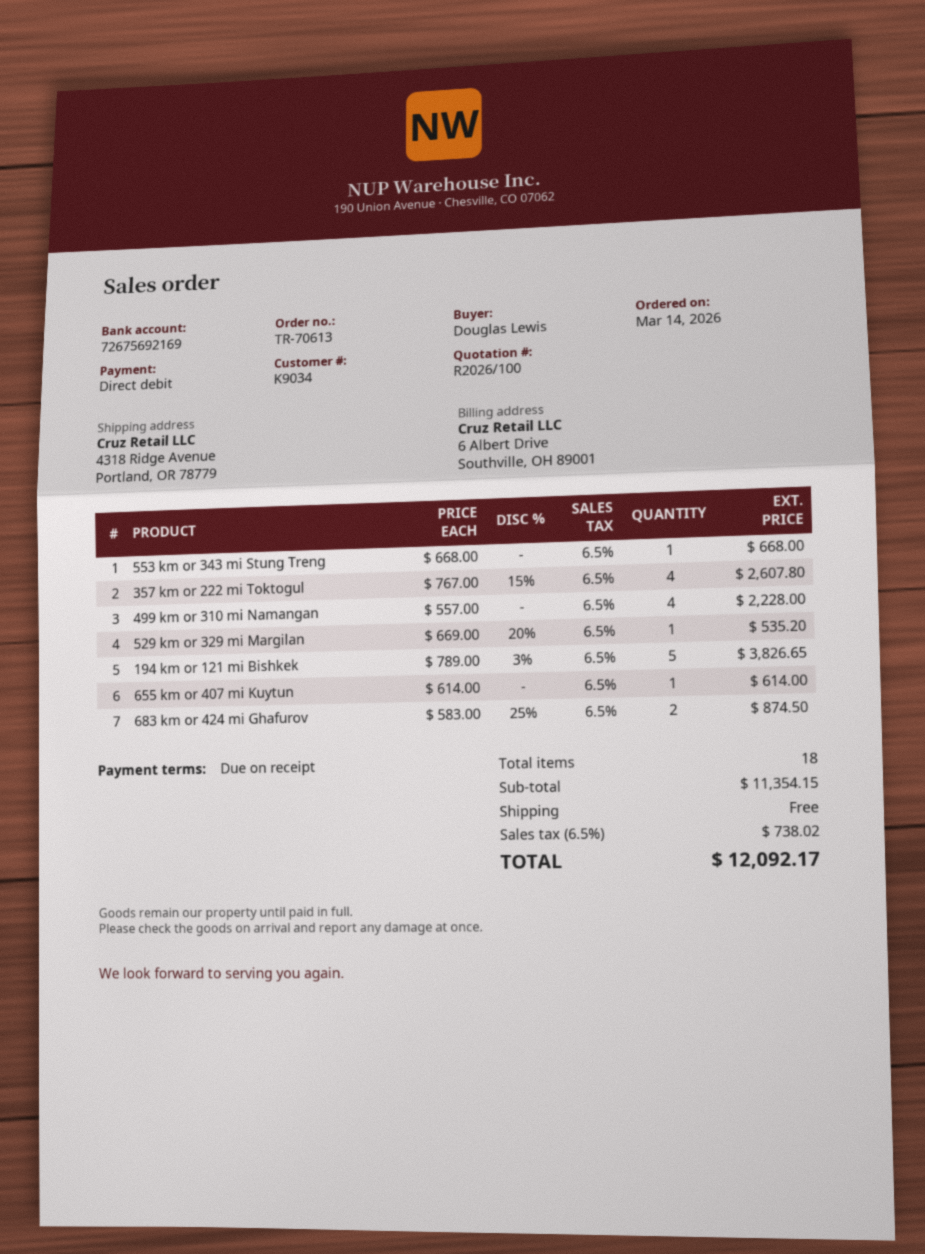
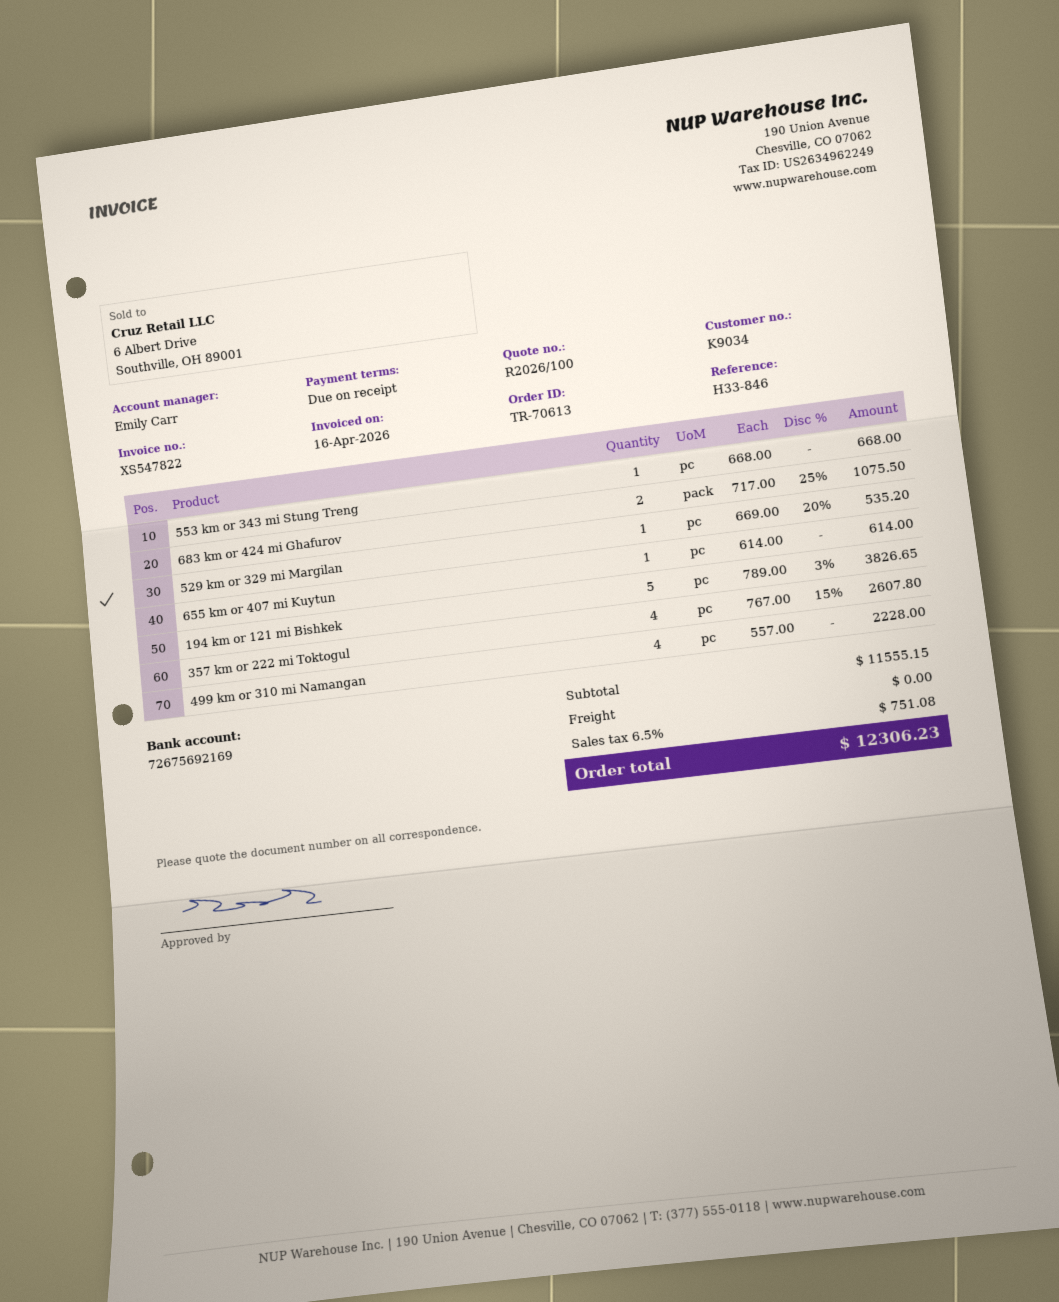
683 km or 424 mi Ghafurov: 2 x 583.00 - 25% = 874.50 -> 2 x 717.00 - 25% = 1075.50
subtotal: 11354.15 -> 11555.15
tax: 6.5% = 738.02 -> 6.5% = 751.08
total: 12092.17 -> 12306.23

